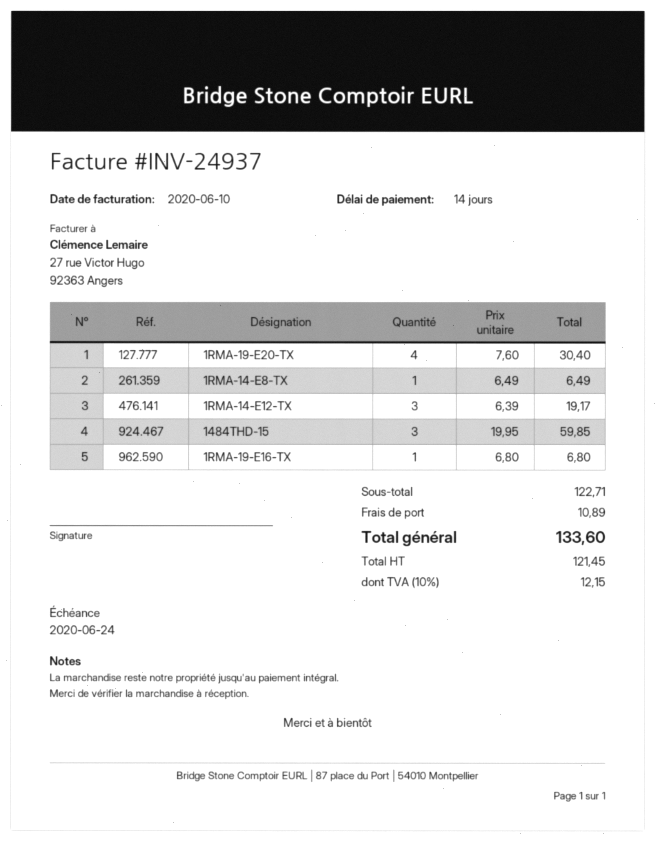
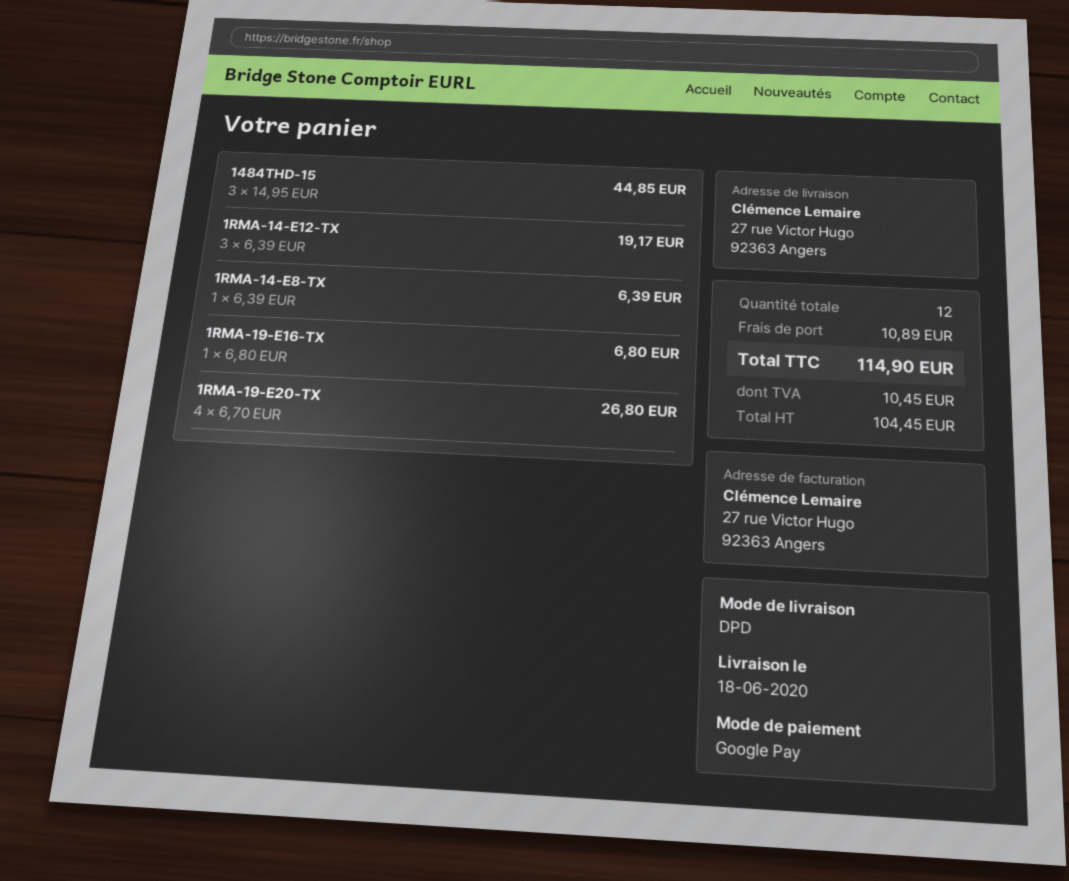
1RMA-19-E20-TX: 4 x 7.60 = 30.40 -> 4 x 6.70 = 26.80
1RMA-14-E8-TX: 1 x 6.49 = 6.49 -> 1 x 6.39 = 6.39
1484THD-15: 3 x 19.95 = 59.85 -> 3 x 14.95 = 44.85
net: 121.45 -> 104.45
tax: 12.15 -> 10.45
total: 133.60 -> 114.90

